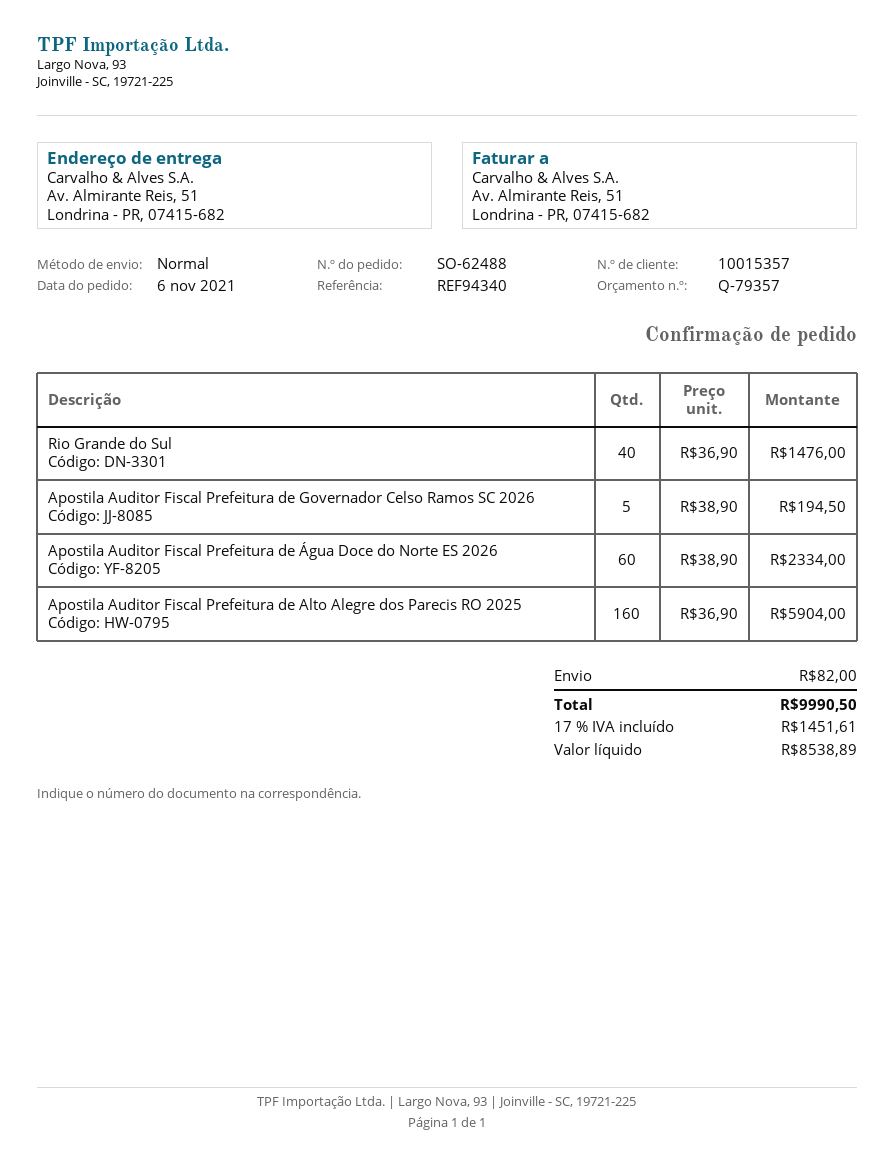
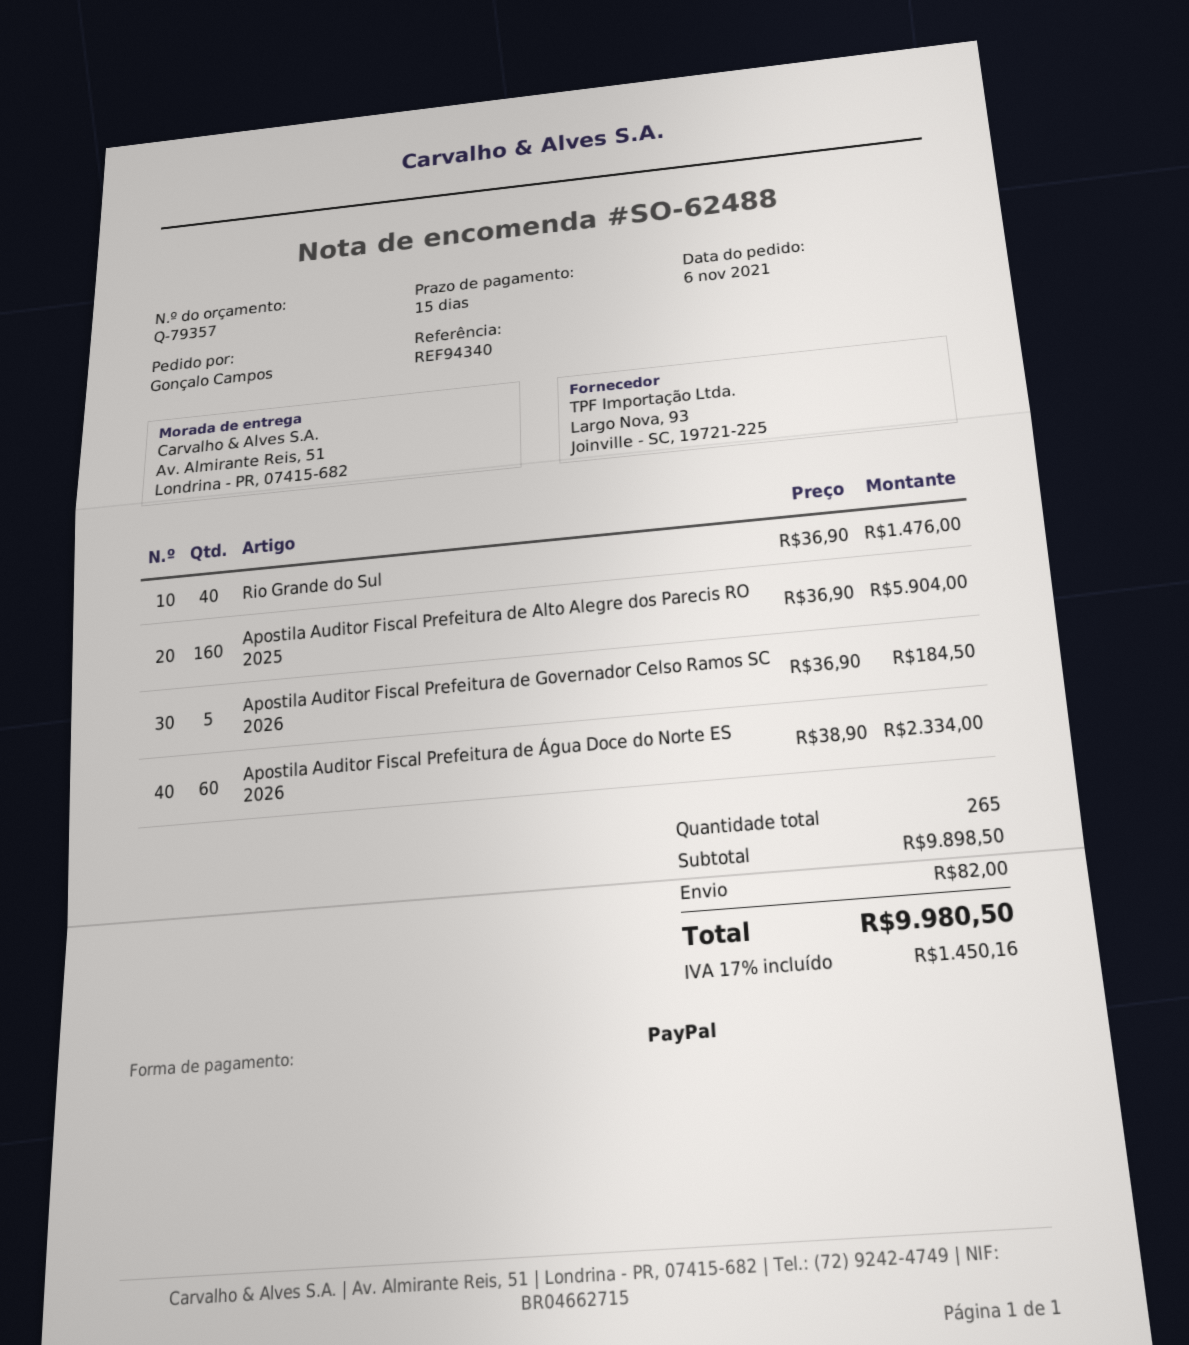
Apostila Auditor Fiscal Prefeitura de Governador Celso Ramos SC 2026: 5 x 38.90 = 194.50 -> 5 x 36.90 = 184.50
tax: 17% = 1451.61 -> 17% = 1450.16
total: 9990.50 -> 9980.50

